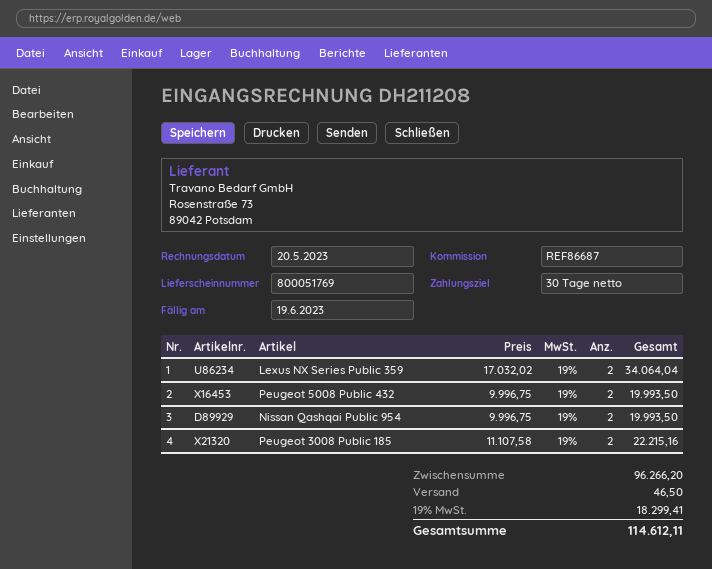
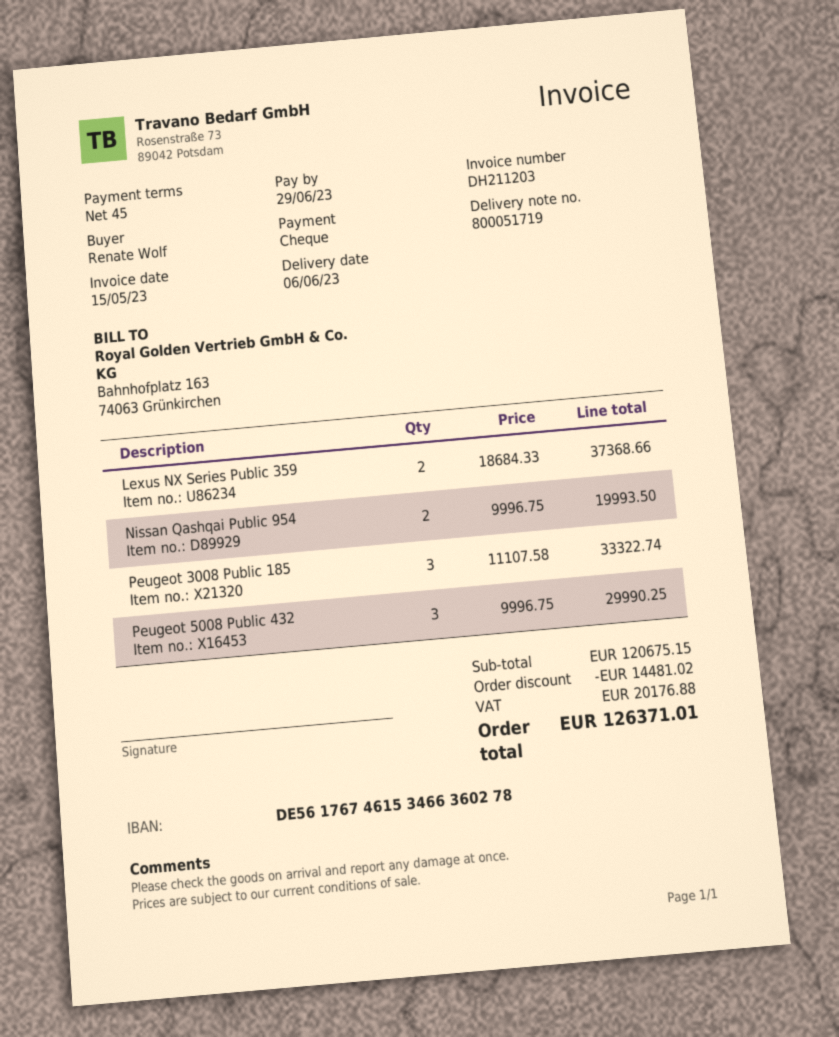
delivery note number: 800051769 -> 800051719
invoice number: DH211208 -> DH211203
invoice date: 2023-05-20 -> 2023-05-15
payment terms: 30 days -> 45 days
due date: 2023-06-19 -> 2023-06-29
Lexus NX Series Public 359: 2 x 17032.02 = 34064.04 -> 2 x 18684.33 = 37368.66
Peugeot 5008 Public 432: 2 x 9996.75 = 19993.50 -> 3 x 9996.75 = 29990.25
Peugeot 3008 Public 185: 2 x 11107.58 = 22215.16 -> 3 x 11107.58 = 33322.74
subtotal: 96266.20 -> 120675.15
discount: none -> 14481.02
shipping: 46.50 -> none
tax: 18299.41 -> 20176.88
total: 114612.11 -> 126371.01

